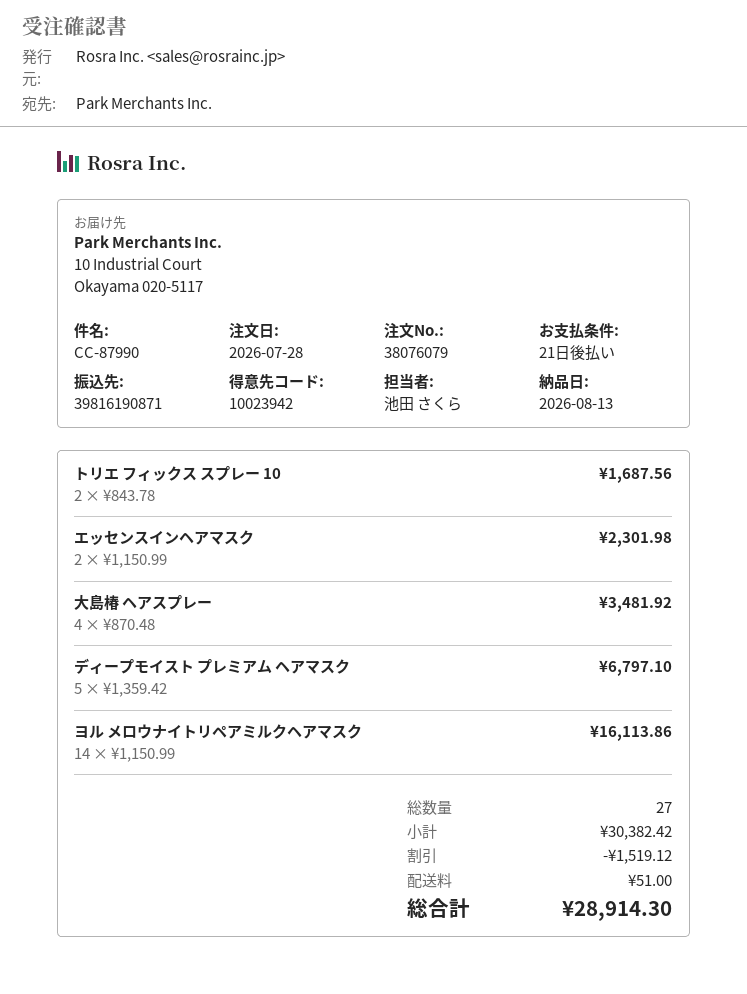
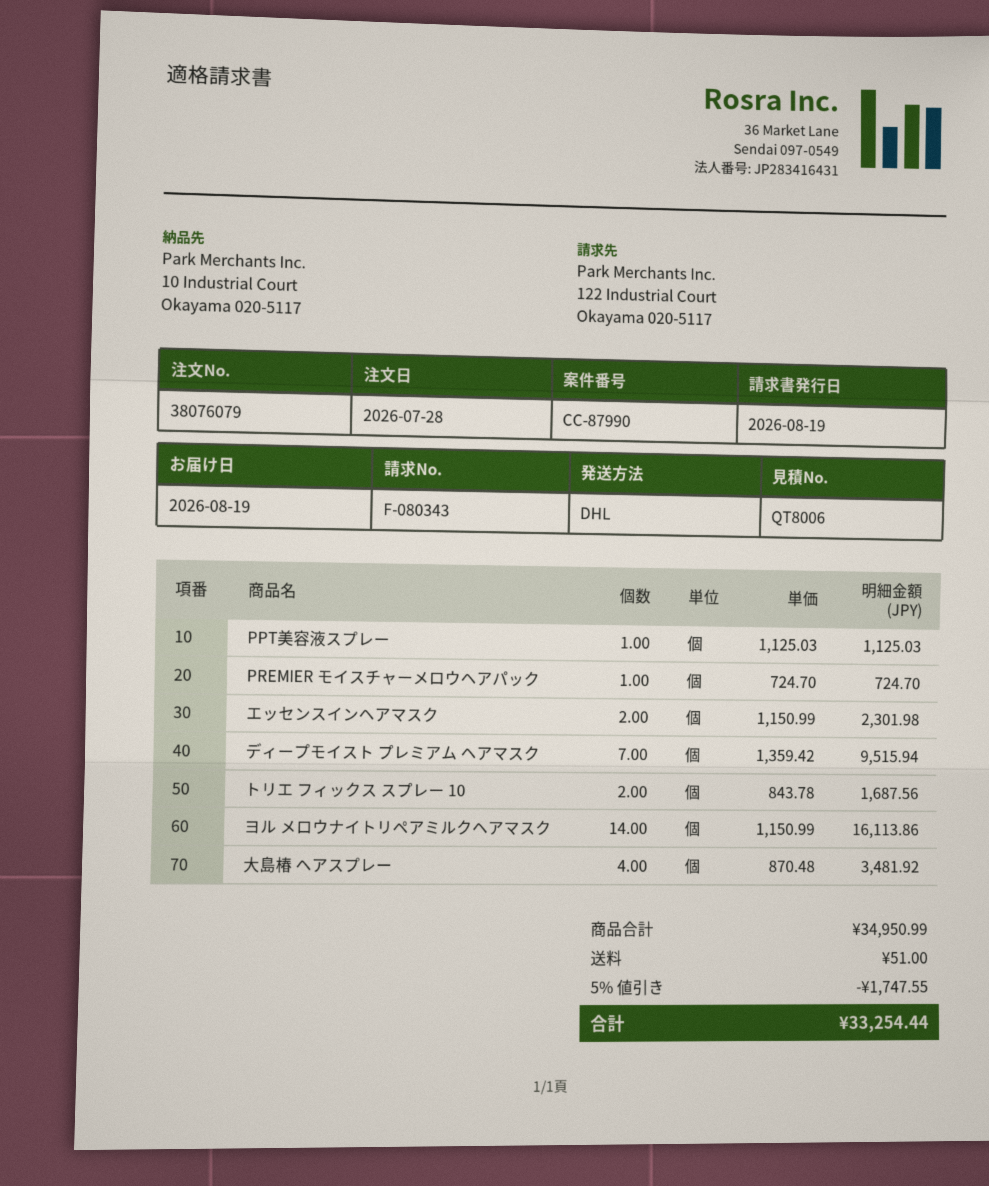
delivery date: 2026-08-13 -> 2026-08-19
ディープモイスト プレミアム ヘアマスク: 5 x 1359.42 = 6797.10 -> 7 x 1359.42 = 9515.94
PPT美容液スプレー: none -> 1 x 1125.03 = 1125.03
PREMIER モイスチャーメロウヘアパック: none -> 1 x 724.70 = 724.70
subtotal: 30382.42 -> 34950.99
discount: 1519.12 -> 1747.55
total: 28914.30 -> 33254.44

